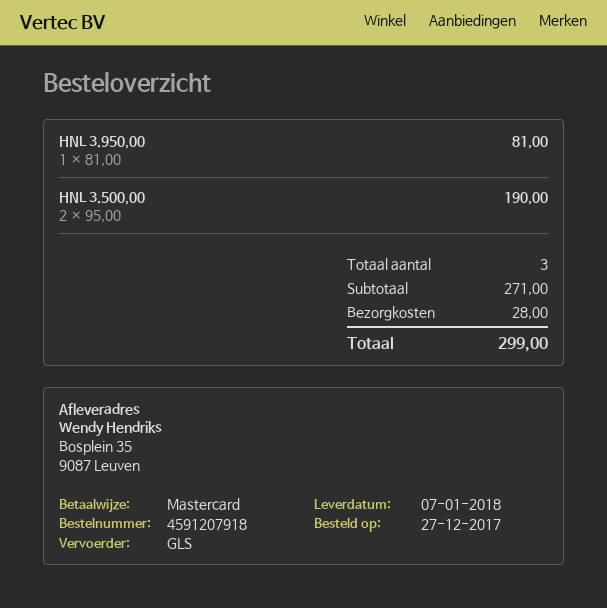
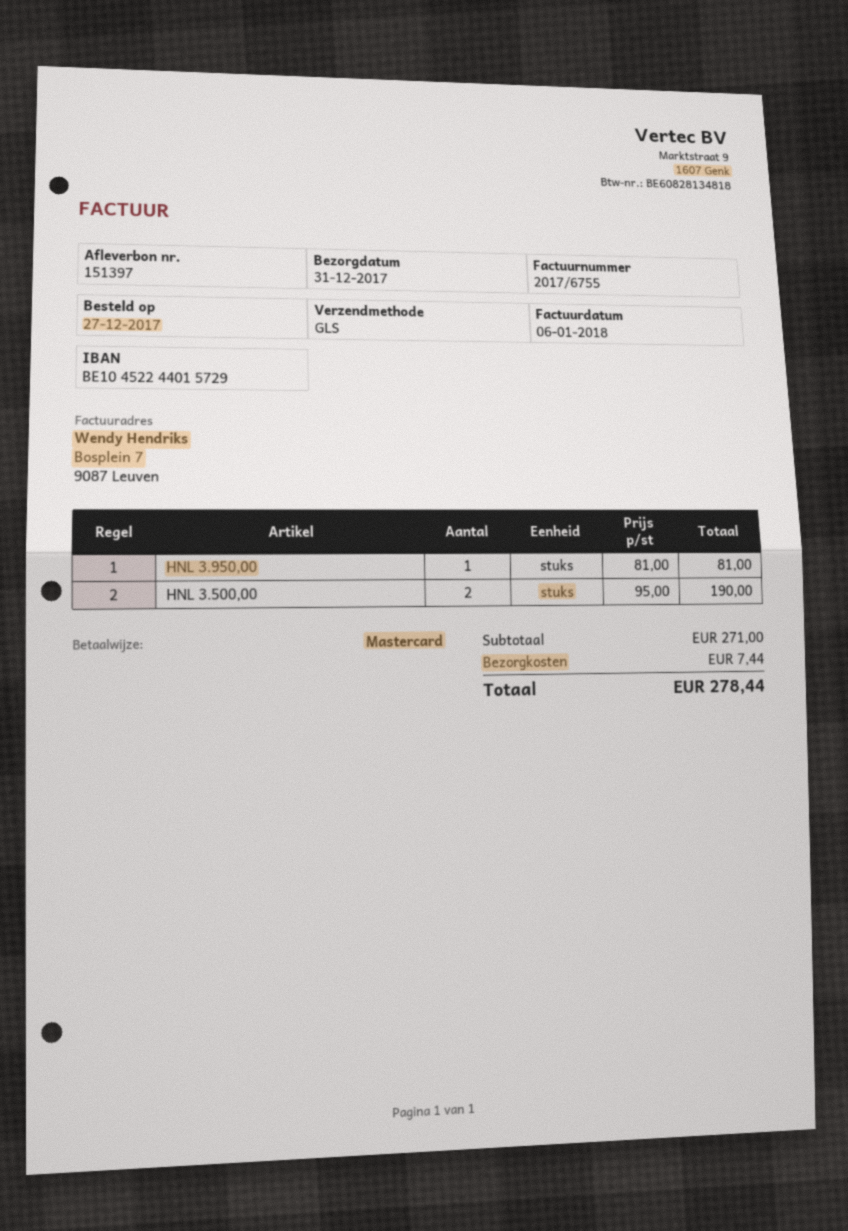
delivery date: 2018-01-07 -> 2017-12-31
shipping: 28.00 -> 7.44
total: 299.00 -> 278.44

